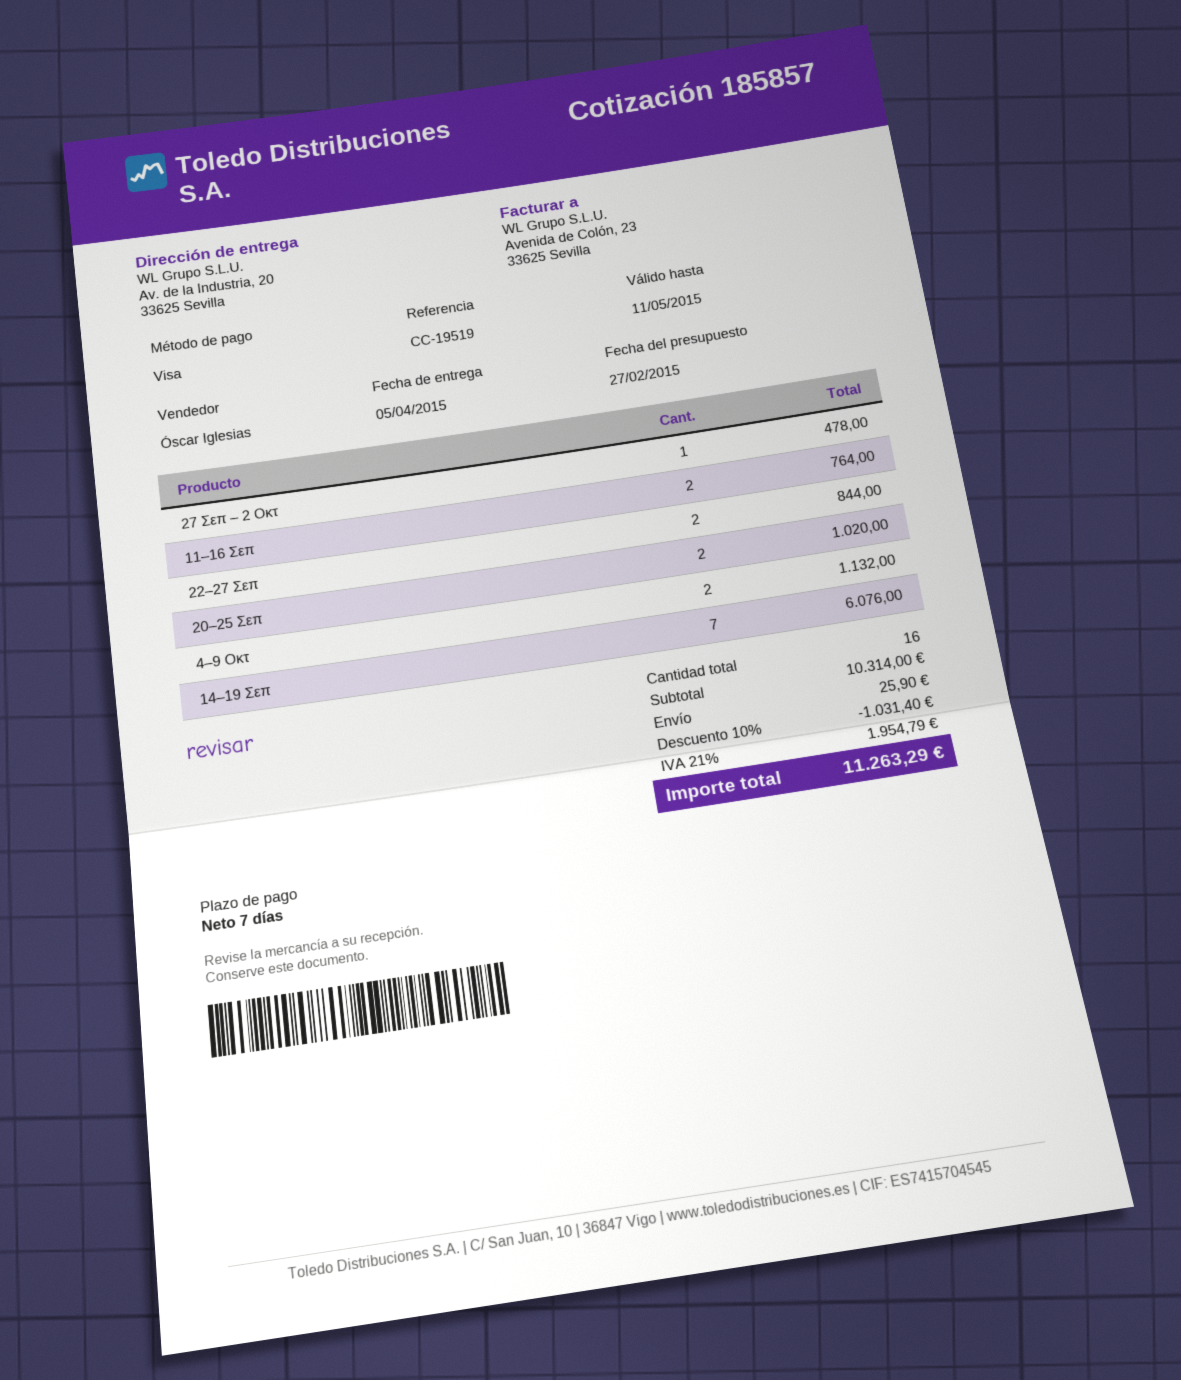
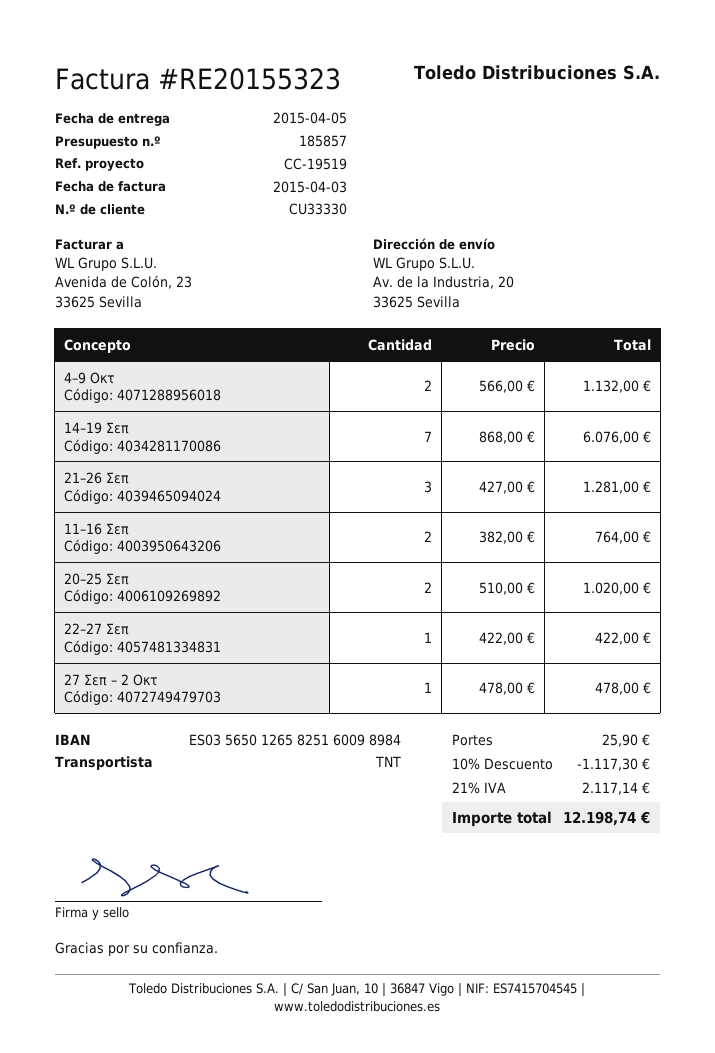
22–27 Σεπ: 2 for 844.00 -> 1 for 422.00
21–26 Σεπ: none -> 3 for 1281.00
discount: 10% = 1031.40 -> 10% = 1117.30
tax: 21% = 1954.79 -> 21% = 2117.14
total: 11263.29 -> 12198.74

